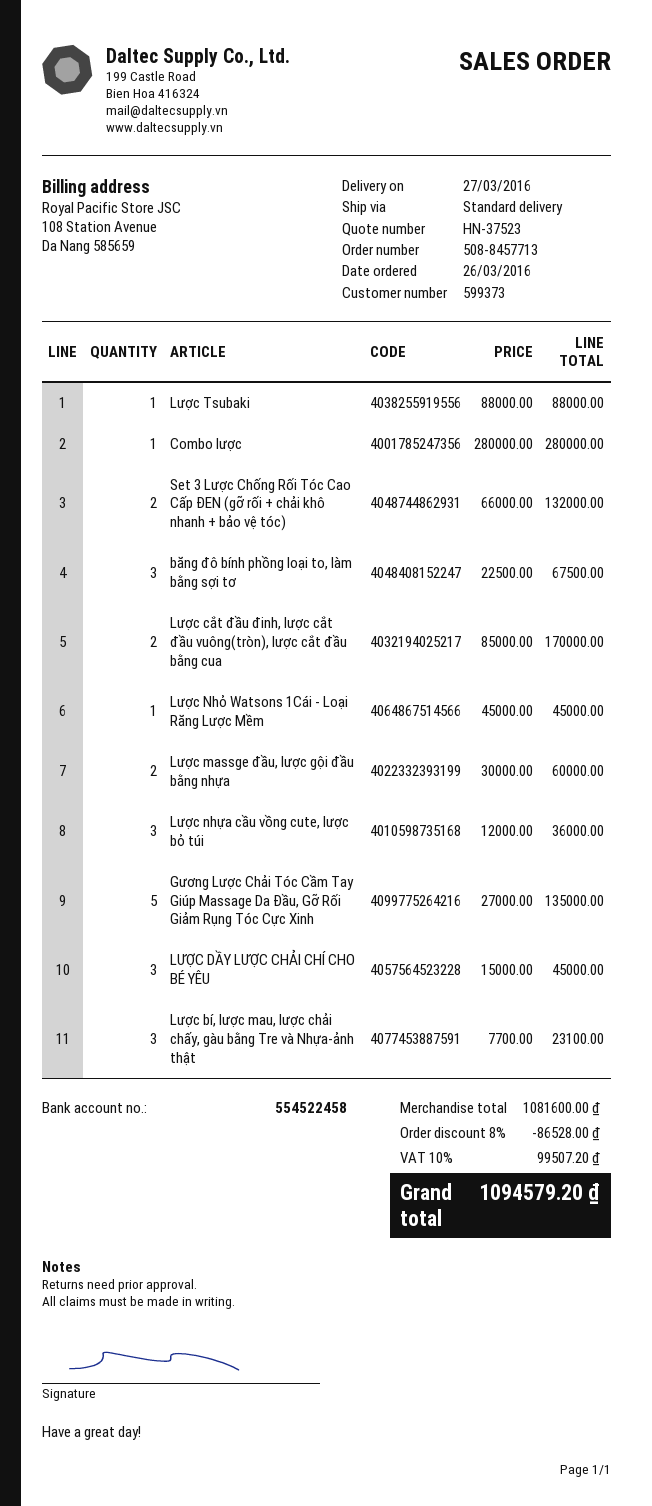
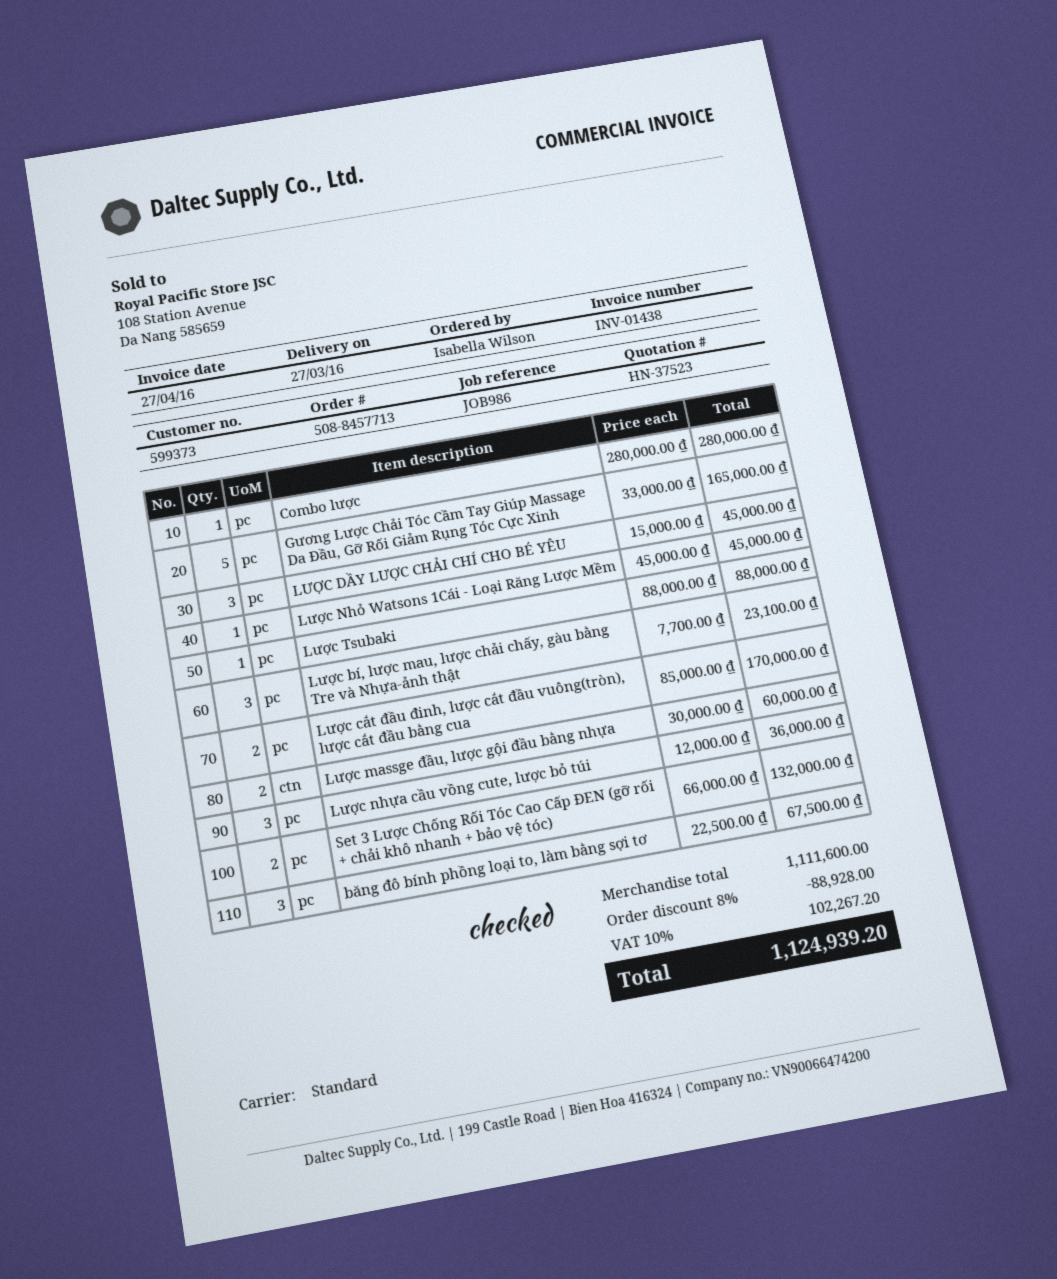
Gương Lược Chải Tóc Cầm Tay Giúp Massage Da Đầu, Gỡ Rối Giảm Rụng Tóc Cực Xinh: 5 x 27000.00 = 135000.00 -> 5 x 33000.00 = 165000.00
subtotal: 1081600.00 -> 1111600.00
discount: 8% = 86528.00 -> 8% = 88928.00
tax: 10% = 99507.20 -> 10% = 102267.20
total: 1094579.20 -> 1124939.20

